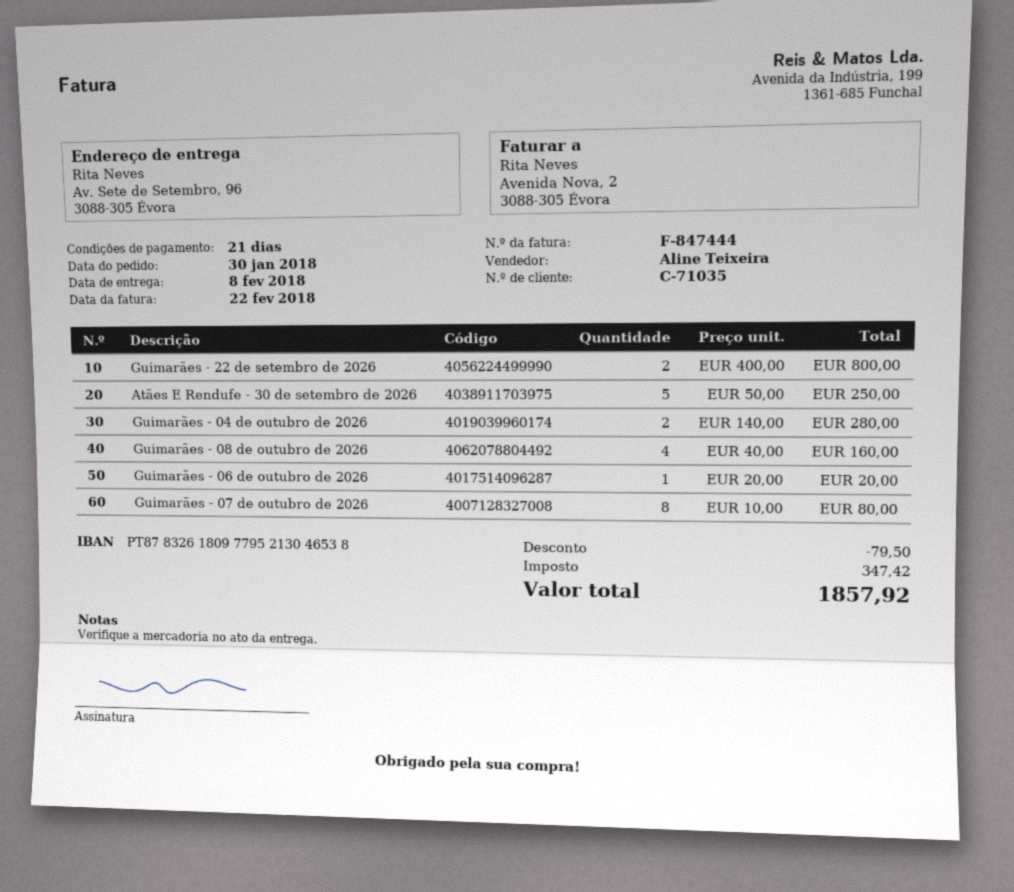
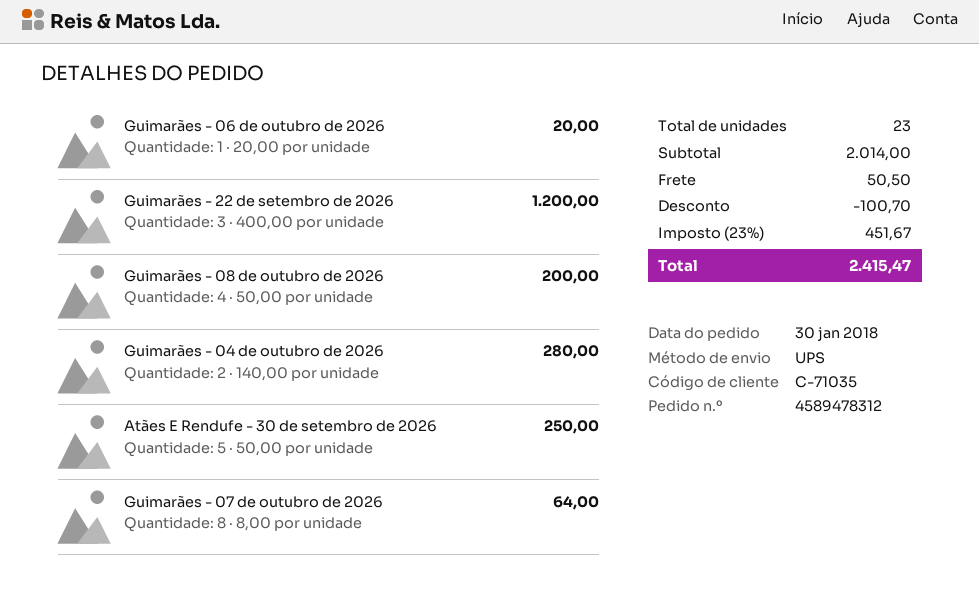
Guimarães - 22 de setembro de 2026: 2 x 400.00 = 800.00 -> 3 x 400.00 = 1200.00
Guimarães - 08 de outubro de 2026: 4 x 40.00 = 160.00 -> 4 x 50.00 = 200.00
Guimarães - 07 de outubro de 2026: 8 x 10.00 = 80.00 -> 8 x 8.00 = 64.00
discount: 79.50 -> 100.70
shipping: none -> 50.50
tax: 347.42 -> 451.67
total: 1857.92 -> 2415.47

